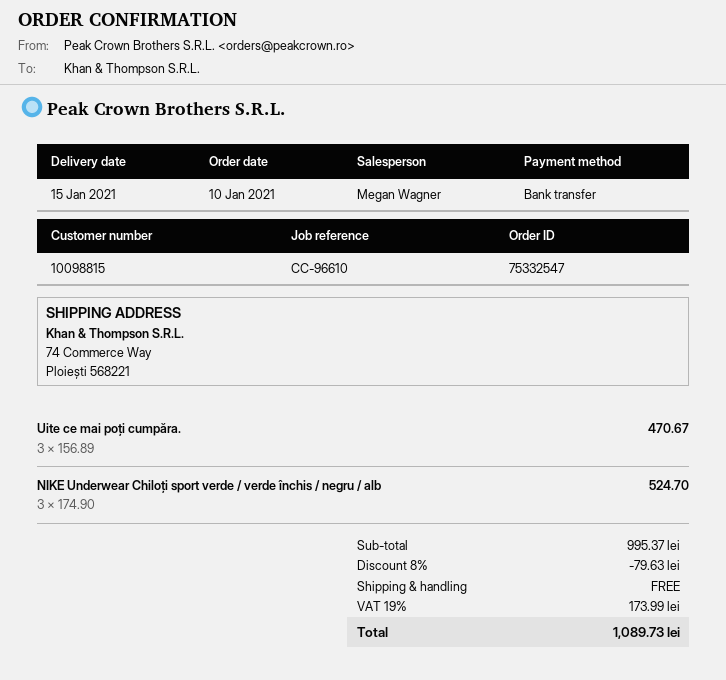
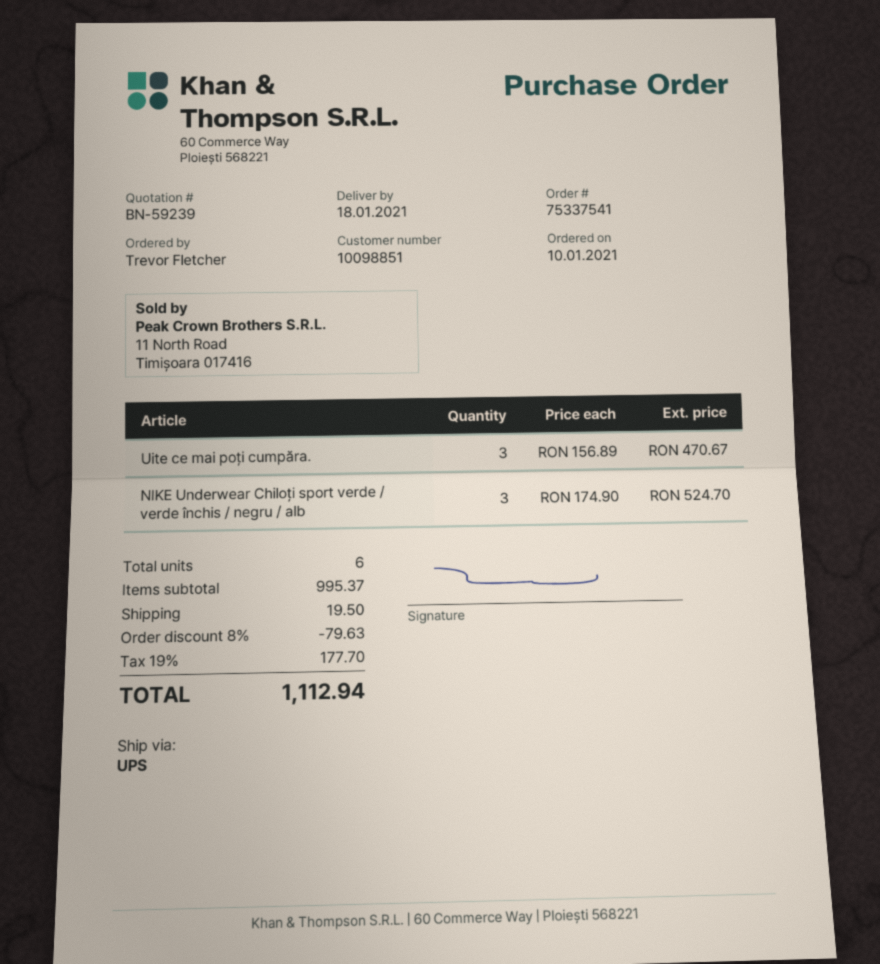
order number: 75332547 -> 75337541
delivery date: 2021-01-15 -> 2021-01-18
customer number: 10098815 -> 10098851
shipping: 0.00 -> 19.50
tax: 19% = 173.99 -> 19% = 177.70
total: 1089.73 -> 1112.94

